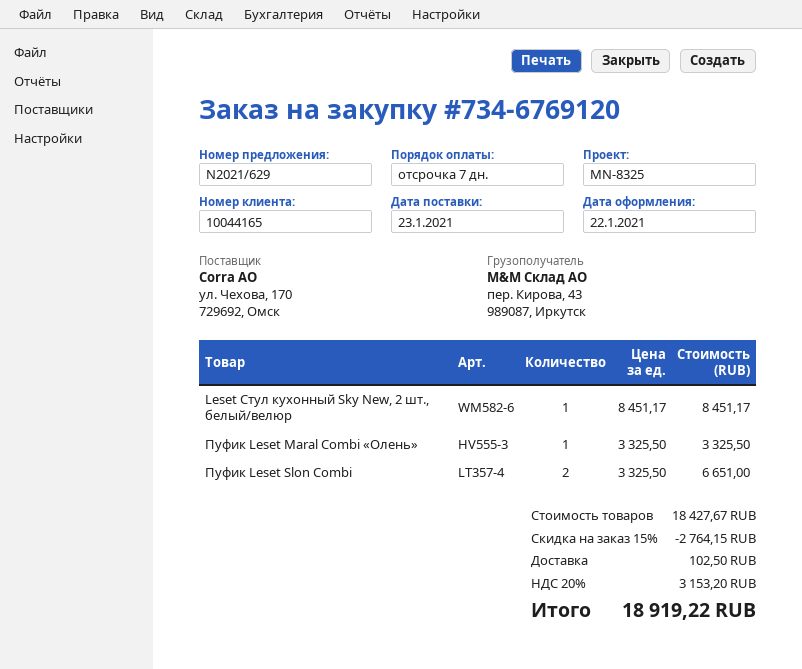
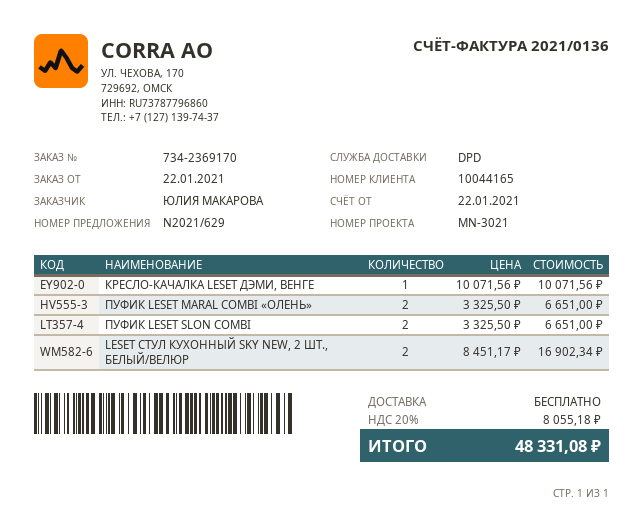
order number: 734-6769120 -> 734-2369170
reference: MN-8325 -> MN-3021
Leset Стул кухонный Sky New, 2 шт., белый/велюр: 1 x 8451.17 = 8451.17 -> 2 x 8451.17 = 16902.34
Пуфик Leset Maral Combi «Олень»: 1 x 3325.50 = 3325.50 -> 2 x 3325.50 = 6651.00
КРЕСЛО-КАЧАЛКА LESET ДЭМИ, ВЕНГЕ: none -> 1 x 10071.56 = 10071.56
discount: 15% = 2764.15 -> none
shipping: 102.50 -> 0.00
tax: 20% = 3153.20 -> 20% = 8055.18
total: 18919.22 -> 48331.08

